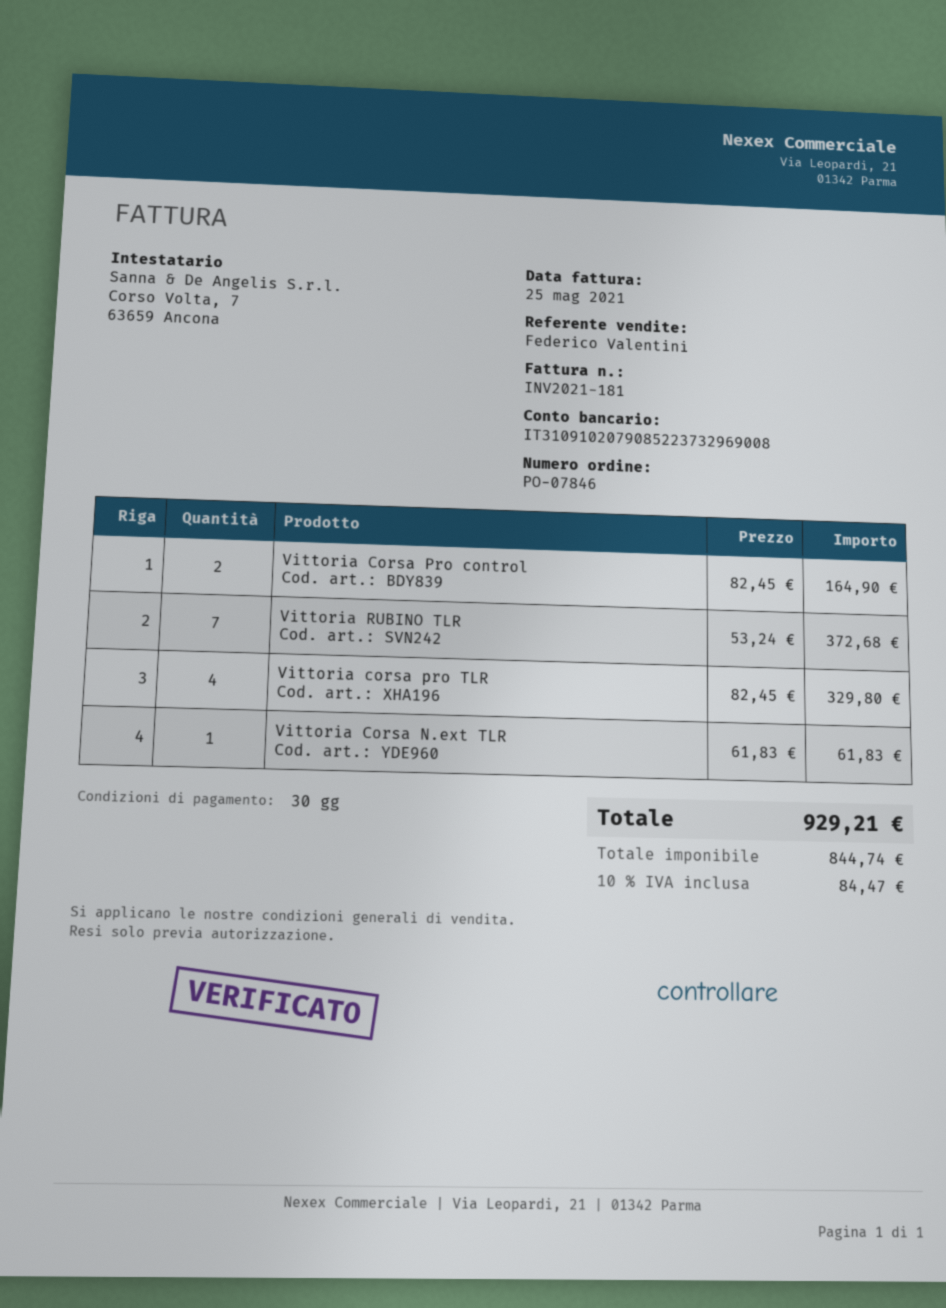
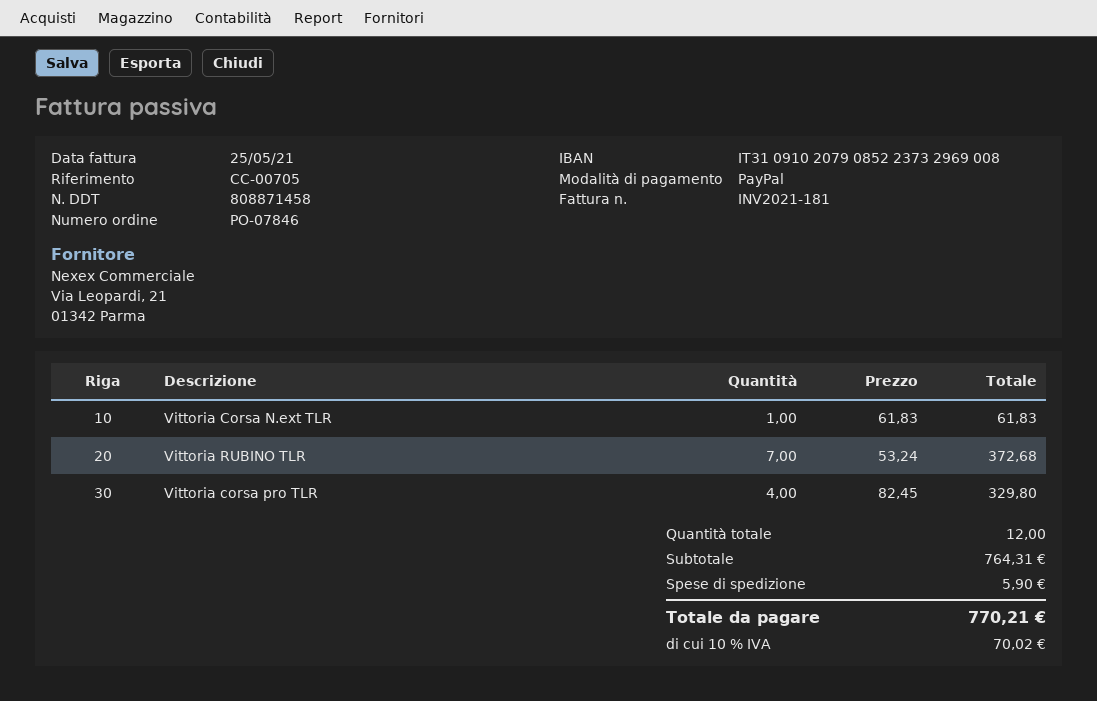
Vittoria Corsa Pro control: 2 x 82.45 = 164.90 -> none
shipping: none -> 5.90
tax: 10% = 84.47 -> 10% = 70.02
total: 929.21 -> 770.21

